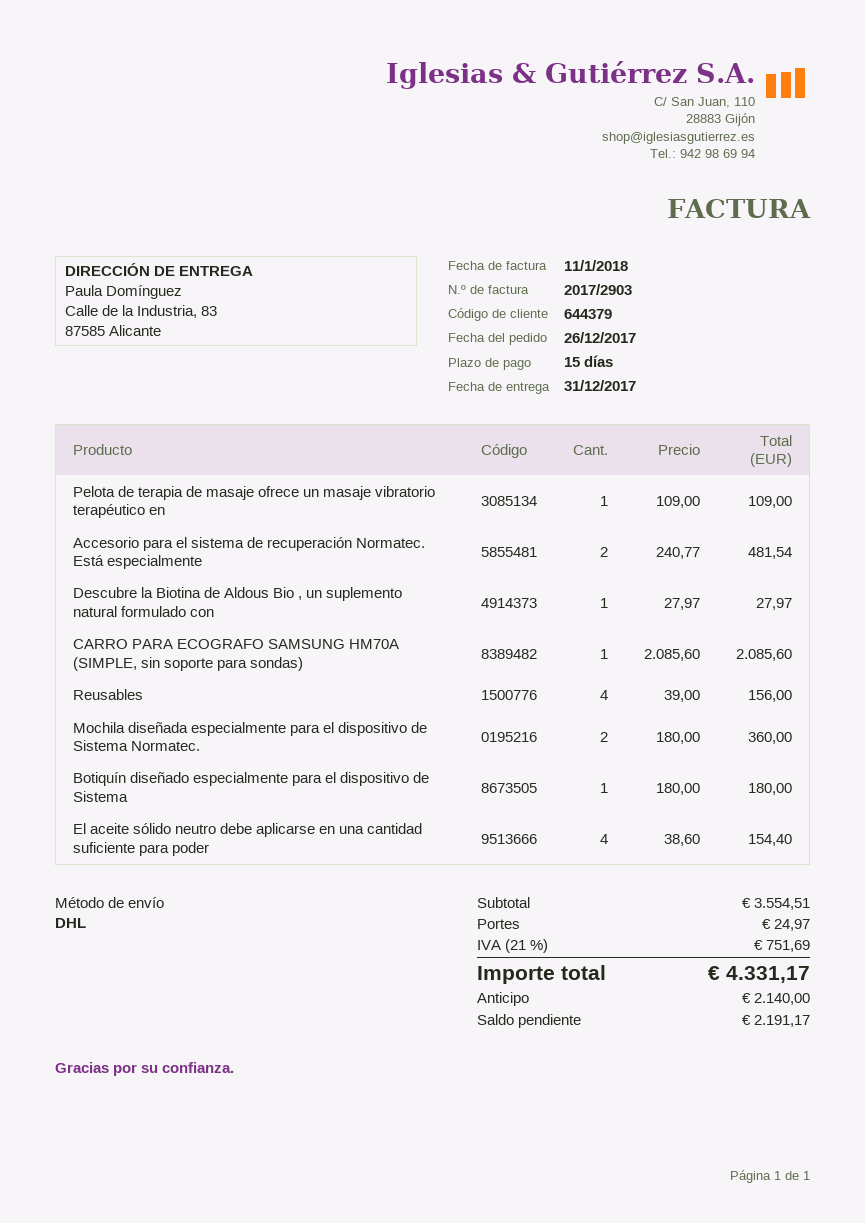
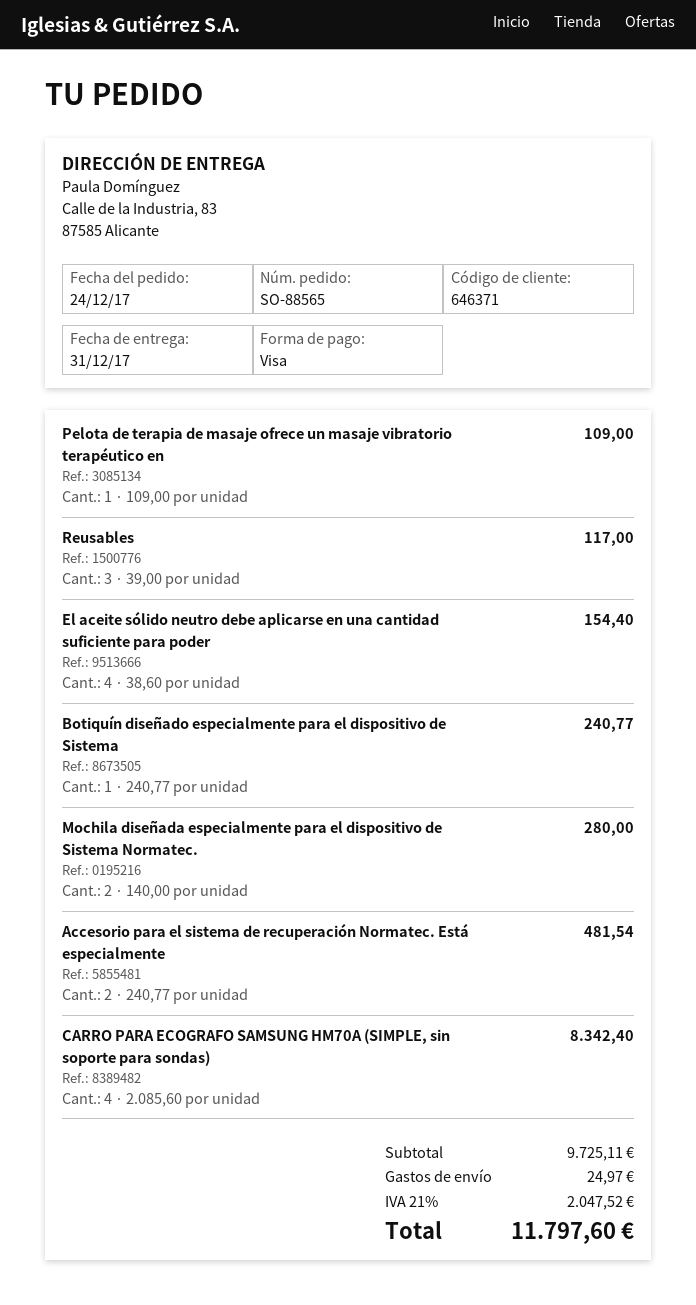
order date: 2017-12-26 -> 2017-12-24
customer number: 644379 -> 646371
Descubre la Biotina de Aldous Bio , un suplemento natural formulado con: 1 x 27.97 = 27.97 -> none
CARRO PARA ECOGRAFO SAMSUNG HM70A (SIMPLE, sin soporte para sondas): 1 x 2085.60 = 2085.60 -> 4 x 2085.60 = 8342.40
Reusables: 4 x 39.00 = 156.00 -> 3 x 39.00 = 117.00
Mochila diseñada especialmente para el dispositivo de Sistema Normatec.: 2 x 180.00 = 360.00 -> 2 x 140.00 = 280.00
Botiquín diseñado especialmente para el dispositivo de Sistema: 1 x 180.00 = 180.00 -> 1 x 240.77 = 240.77
subtotal: 3554.51 -> 9725.11
tax: 21% = 751.69 -> 21% = 2047.52
total: 4331.17 -> 11797.60

